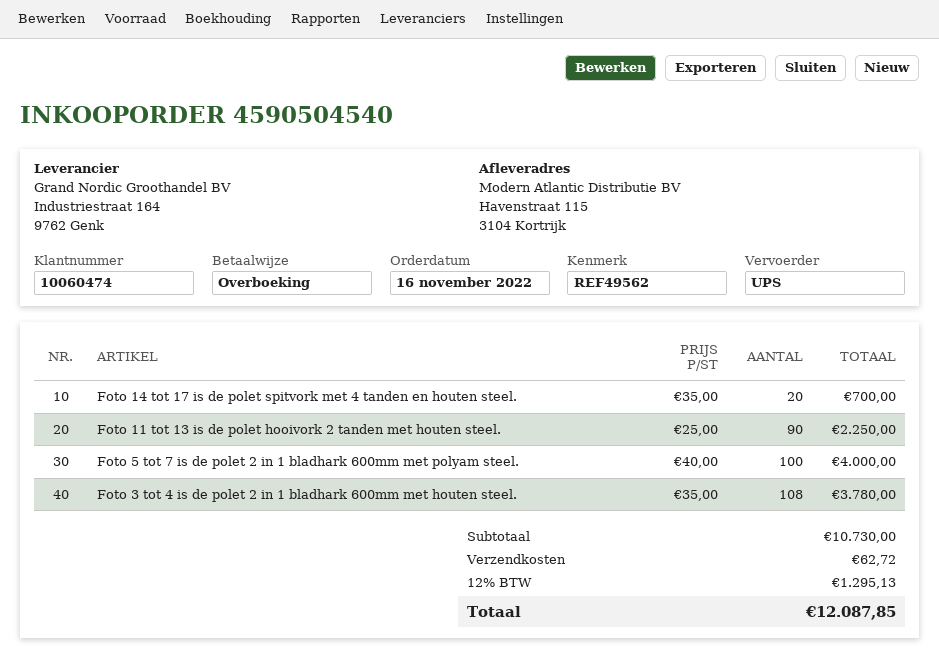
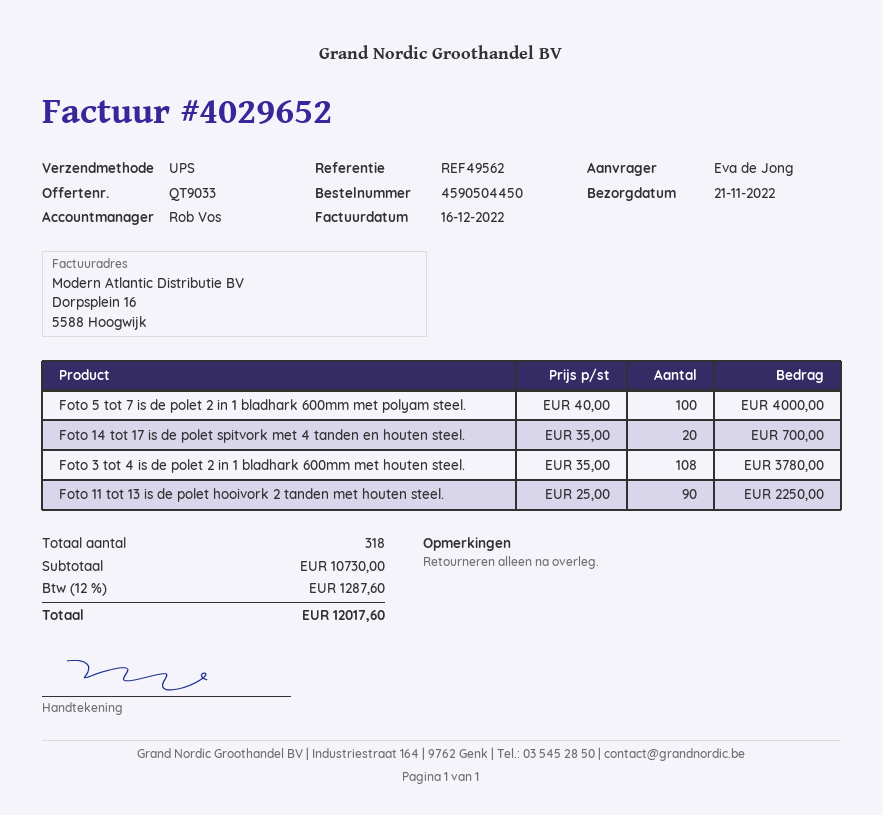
order number: 4590504540 -> 4590504450
shipping: 62.72 -> none
tax: 12% = 1295.13 -> 12% = 1287.60
total: 12087.85 -> 12017.60

